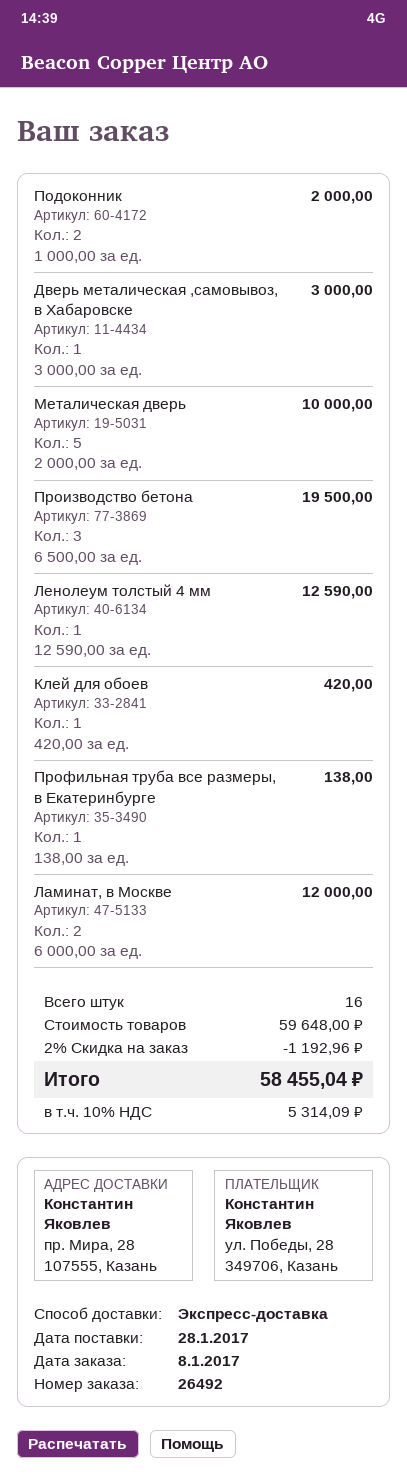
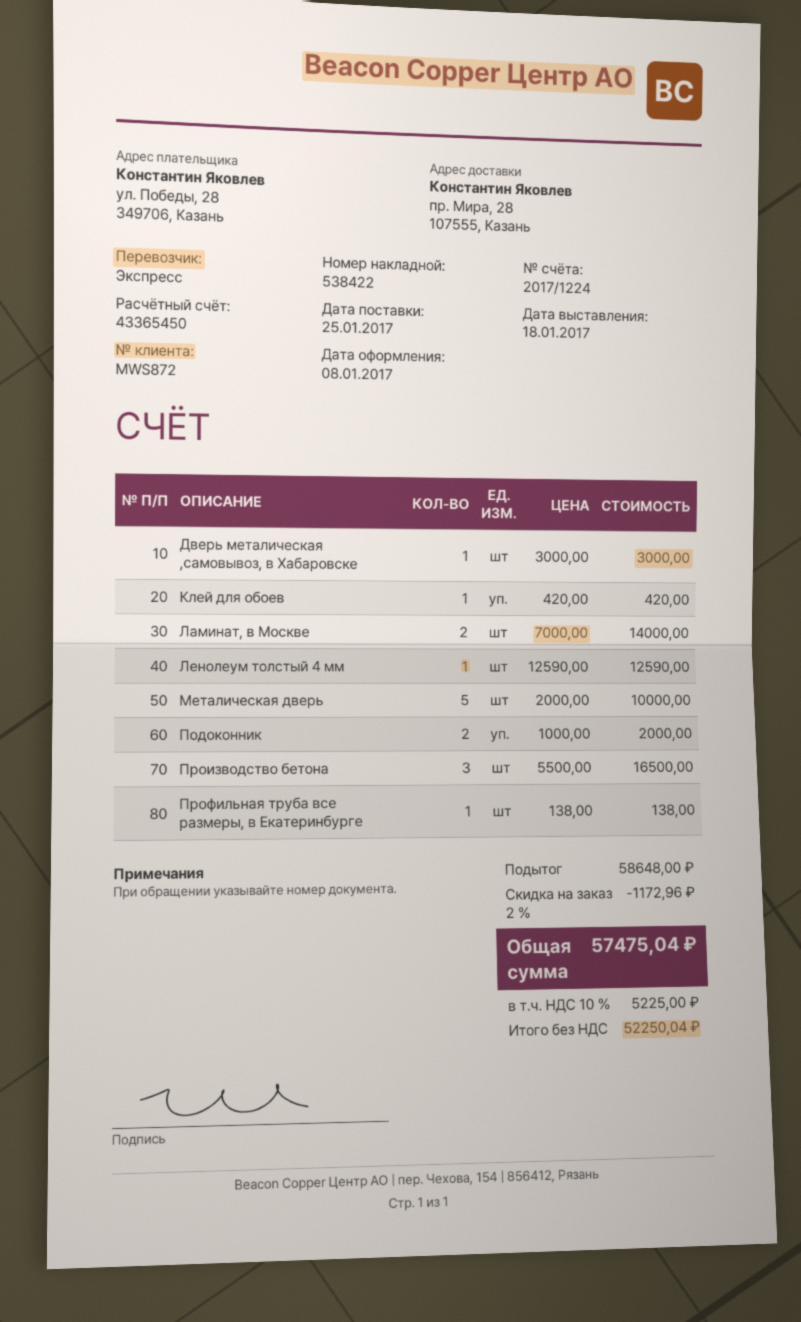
delivery date: 2017-01-28 -> 2017-01-25
Производство бетона: 3 x 6500.00 = 19500.00 -> 3 x 5500.00 = 16500.00
Ламинат, в Москве: 2 x 6000.00 = 12000.00 -> 2 x 7000.00 = 14000.00
subtotal: 59648.00 -> 58648.00
discount: 2% = 1192.96 -> 2% = 1172.96
tax: 10% = 5314.09 -> 10% = 5225.00
total: 58455.04 -> 57475.04

